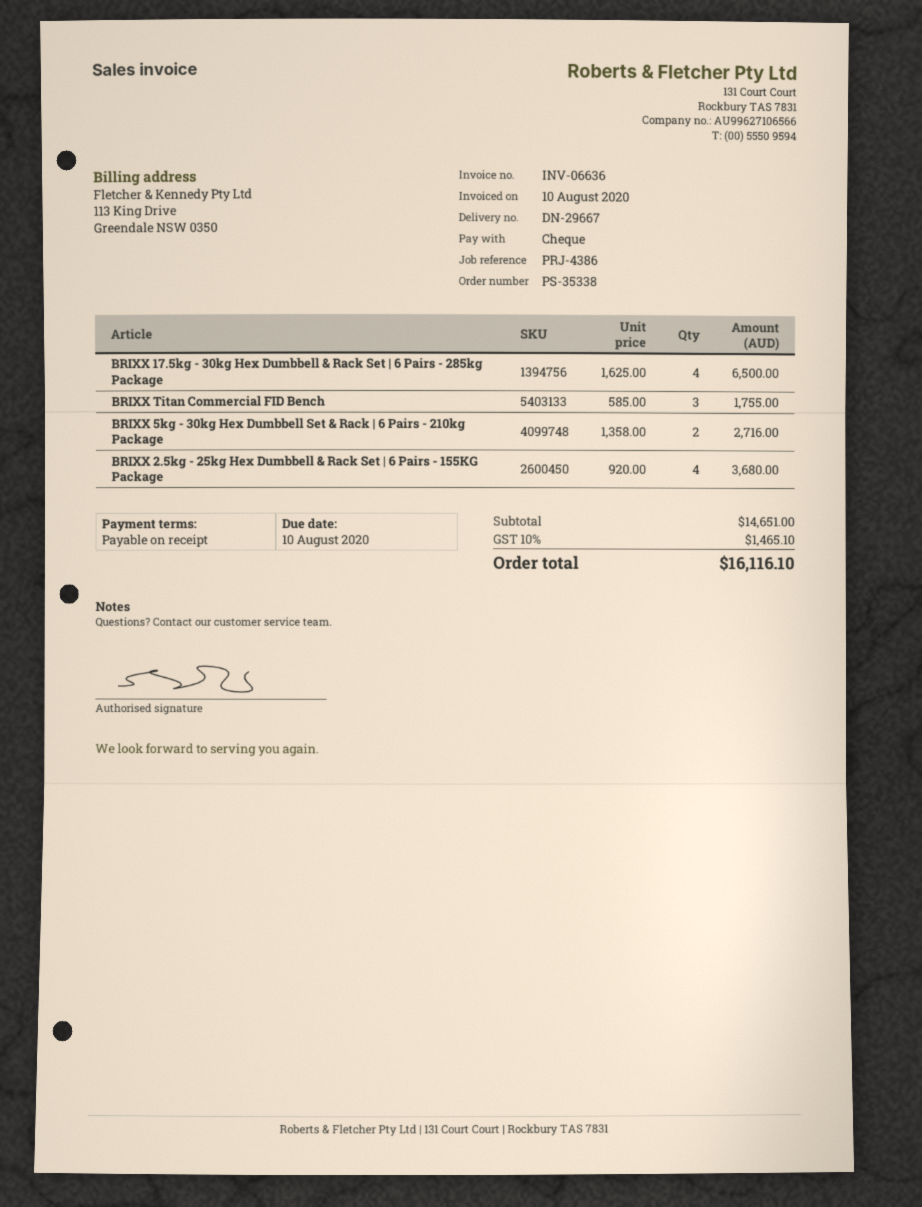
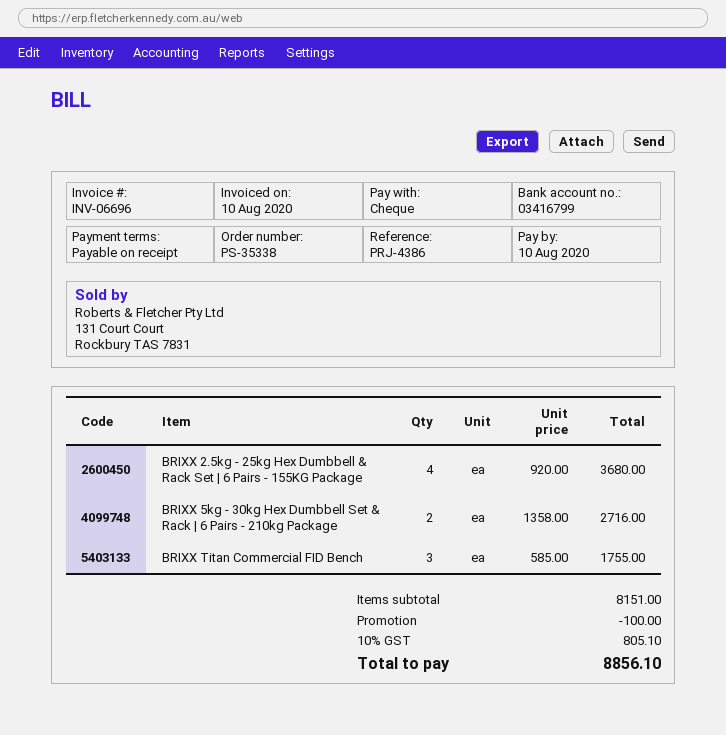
invoice number: INV-06636 -> INV-06696
BRIXX 17.5kg - 30kg Hex Dumbbell & Rack Set | 6 Pairs - 285kg Package: 4 x 1625.00 = 6500.00 -> none
subtotal: 14651.00 -> 8151.00
discount: none -> 100.00
tax: 10% = 1465.10 -> 10% = 805.10
total: 16116.10 -> 8856.10

